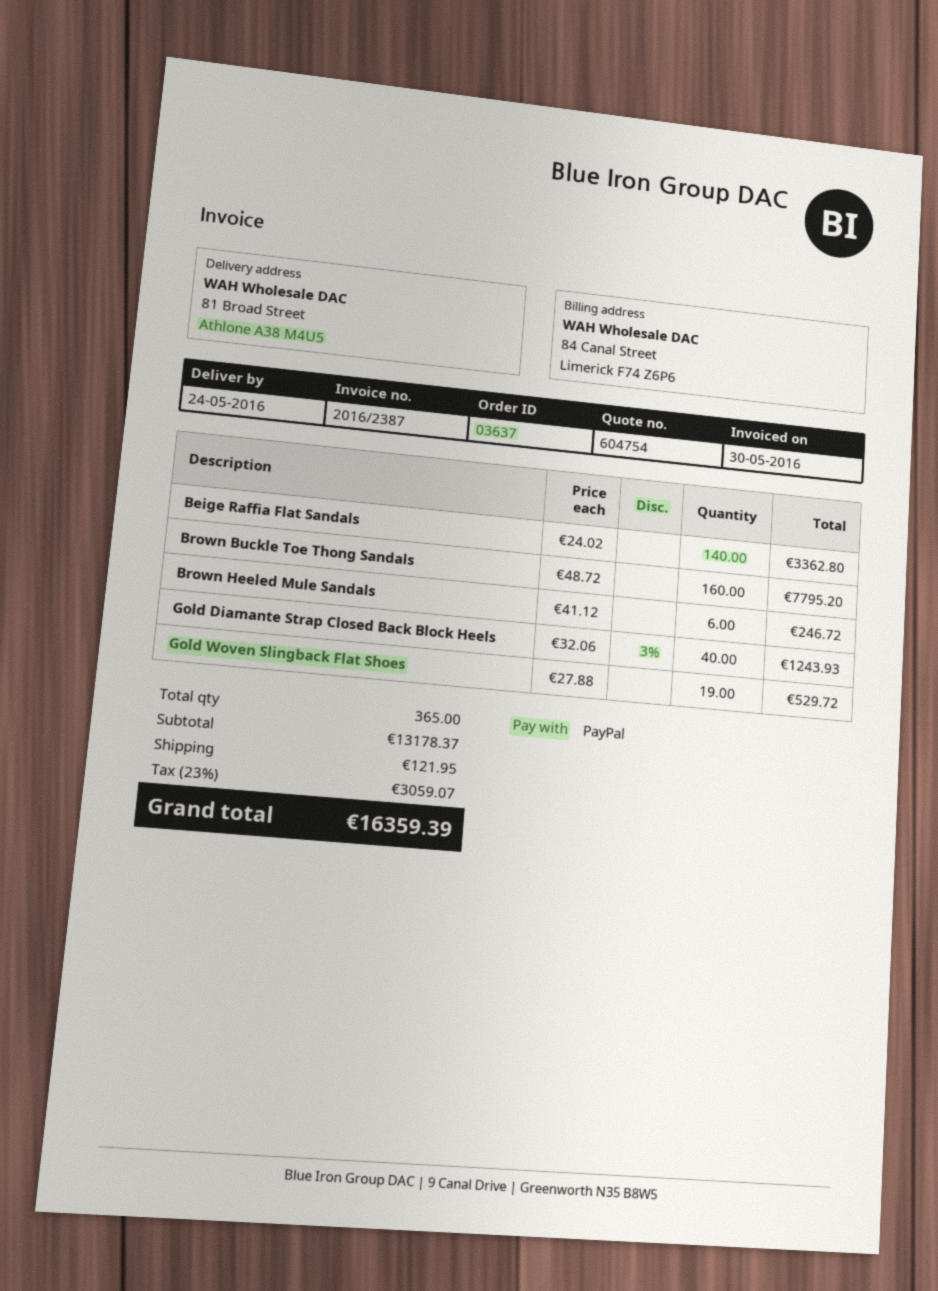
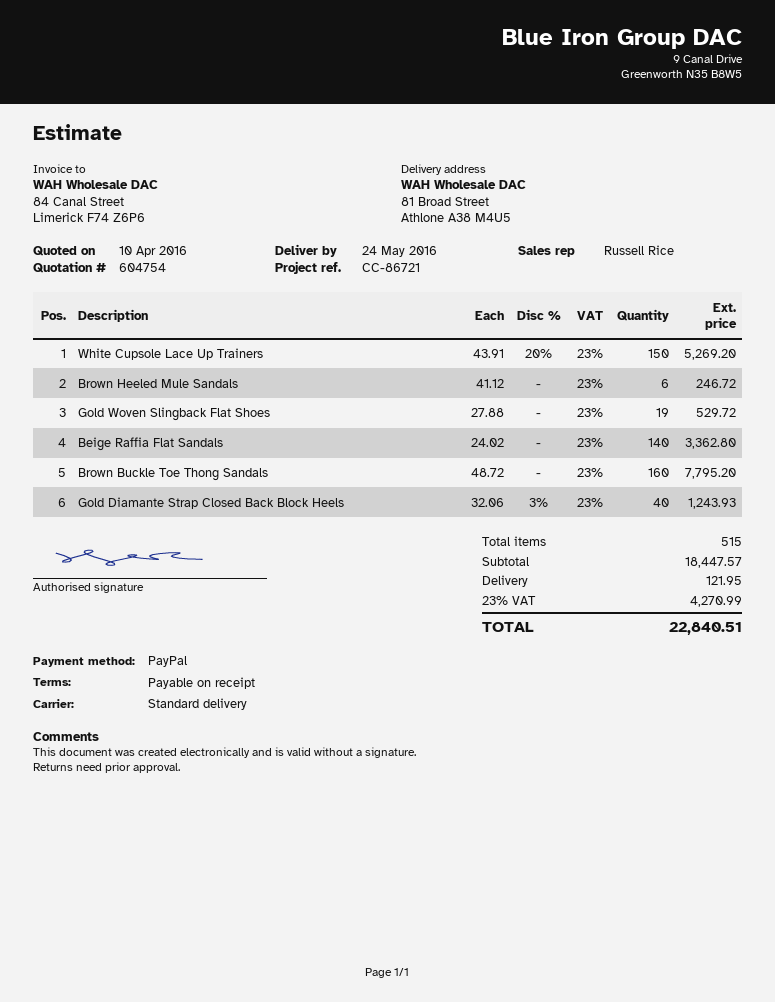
White Cupsole Lace Up Trainers: none -> 150 x 43.91 - 20% = 5269.20
total quantity: 365 -> 515
subtotal: 13178.37 -> 18447.57
tax: 23% = 3059.07 -> 23% = 4270.99
total: 16359.39 -> 22840.51

